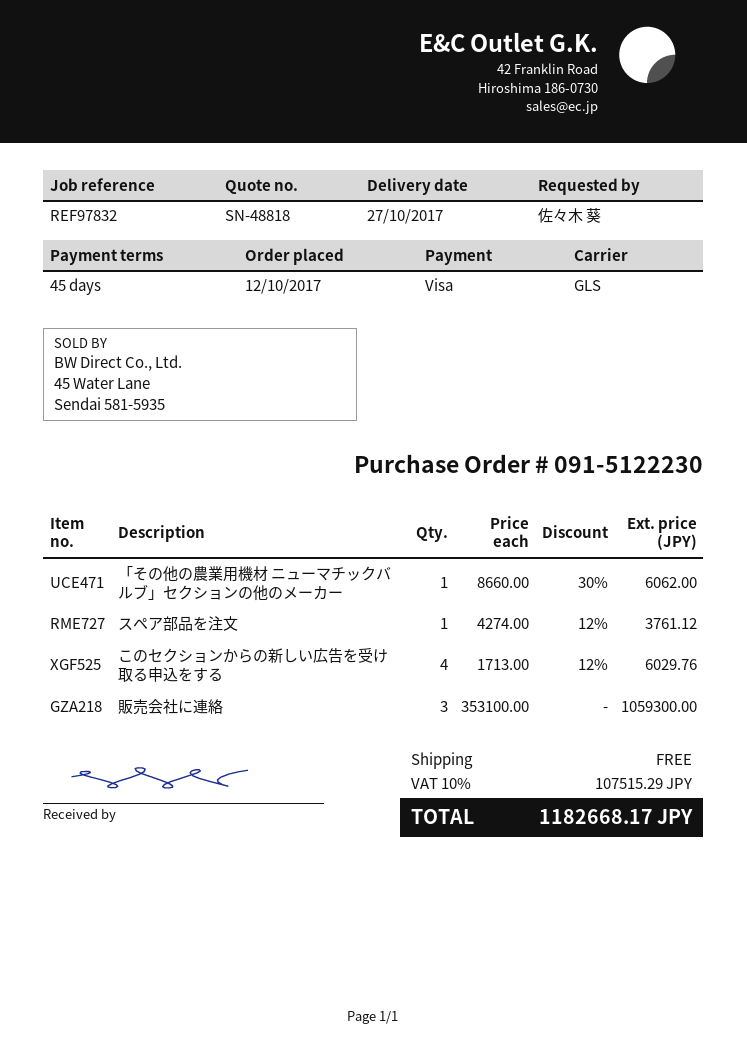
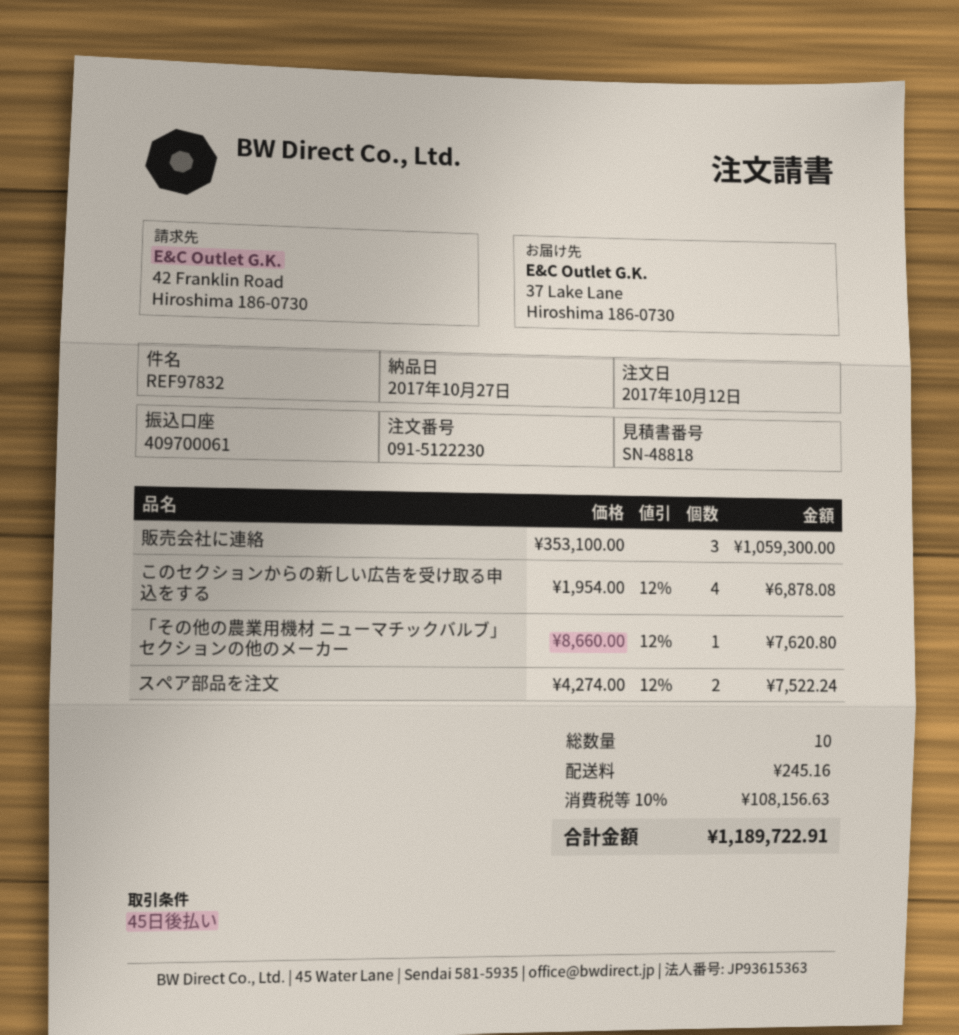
「その他の農業用機材 ニューマチックバルブ」セクションの他のメーカー: 1 x 8660.00 - 30% = 6062.00 -> 1 x 8660.00 - 12% = 7620.80
スペア部品を注文: 1 x 4274.00 - 12% = 3761.12 -> 2 x 4274.00 - 12% = 7522.24
このセクションからの新しい広告を受け取る申込をする: 4 x 1713.00 - 12% = 6029.76 -> 4 x 1954.00 - 12% = 6878.08
shipping: 0.00 -> 245.16
tax: 10% = 107515.29 -> 10% = 108156.63
total: 1182668.17 -> 1189722.91

